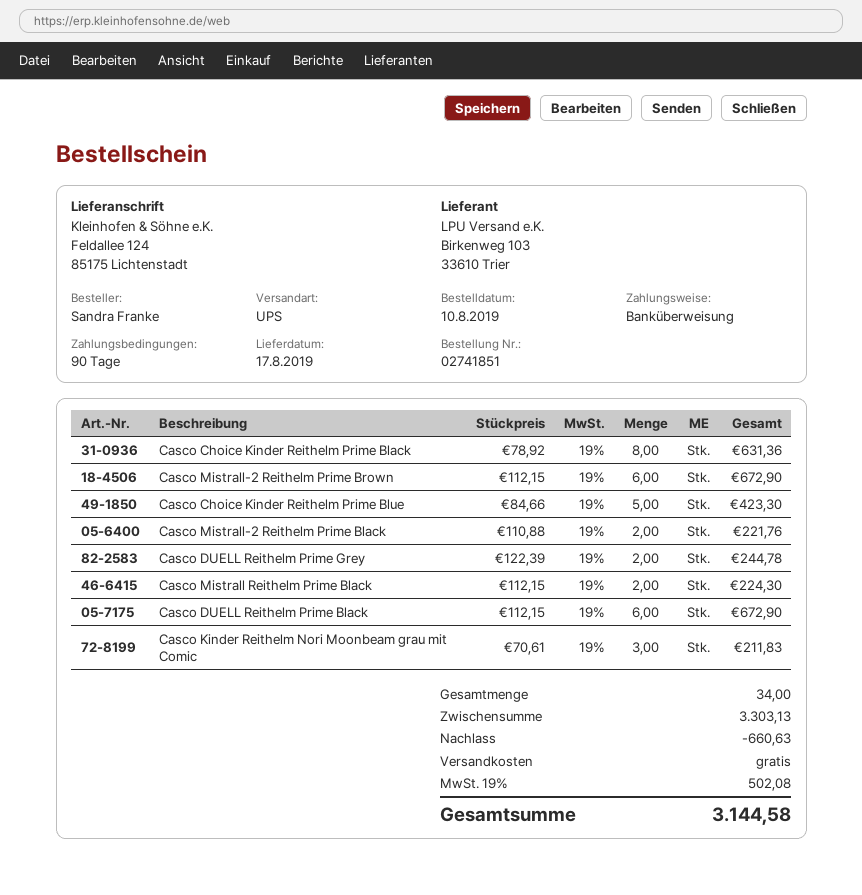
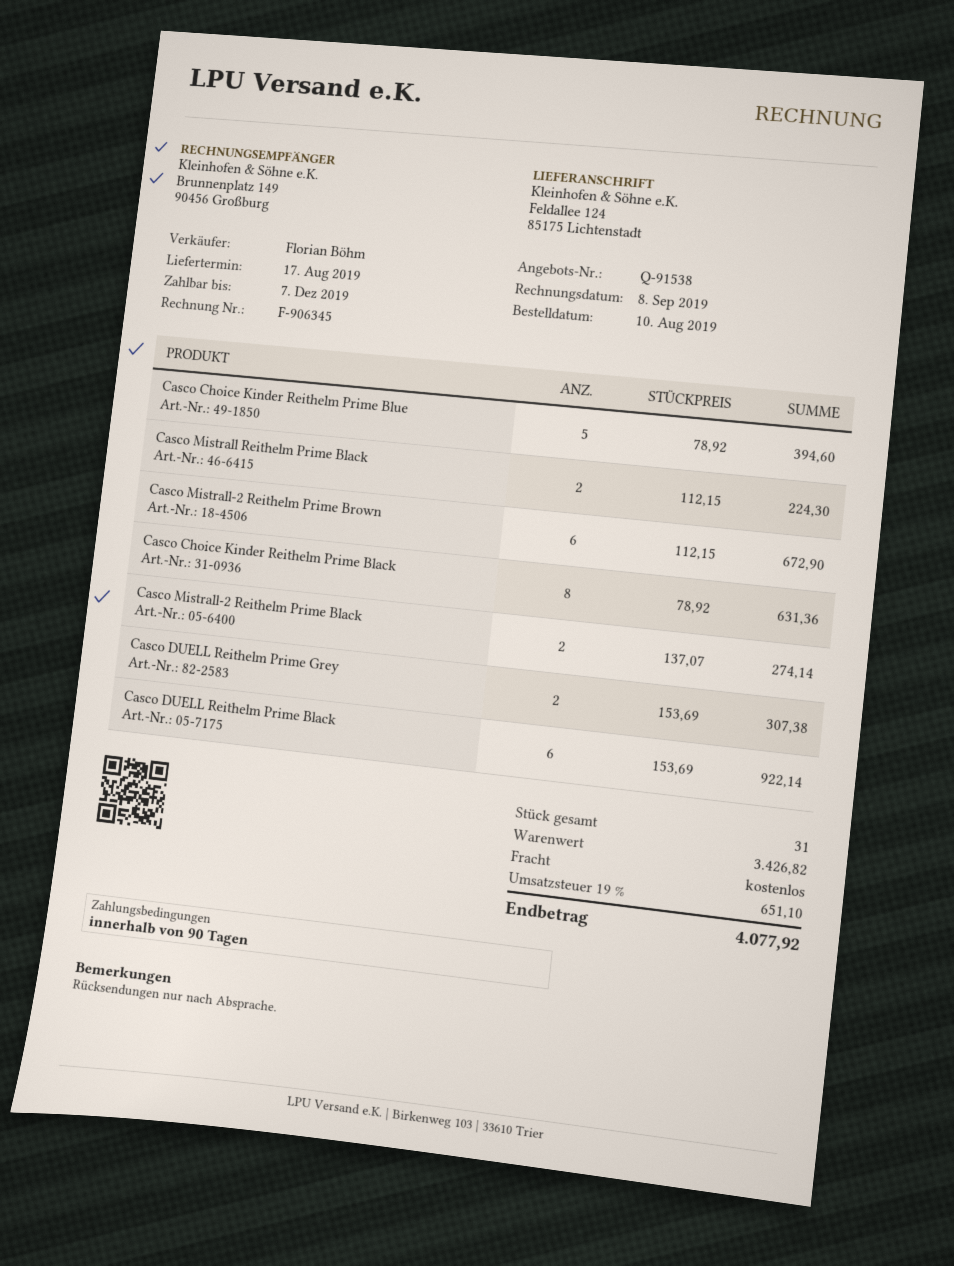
Casco Choice Kinder Reithelm Prime Blue: 5 x 84.66 = 423.30 -> 5 x 78.92 = 394.60
Casco Mistrall-2 Reithelm Prime Black: 2 x 110.88 = 221.76 -> 2 x 137.07 = 274.14
Casco DUELL Reithelm Prime Grey: 2 x 122.39 = 244.78 -> 2 x 153.69 = 307.38
Casco DUELL Reithelm Prime Black: 6 x 112.15 = 672.90 -> 6 x 153.69 = 922.14
Casco Kinder Reithelm Nori Moonbeam grau mit Comic: 3 x 70.61 = 211.83 -> none
total quantity: 34 -> 31
subtotal: 3303.13 -> 3426.82
discount: 660.63 -> none
tax: 19% = 502.08 -> 19% = 651.10
total: 3144.58 -> 4077.92

